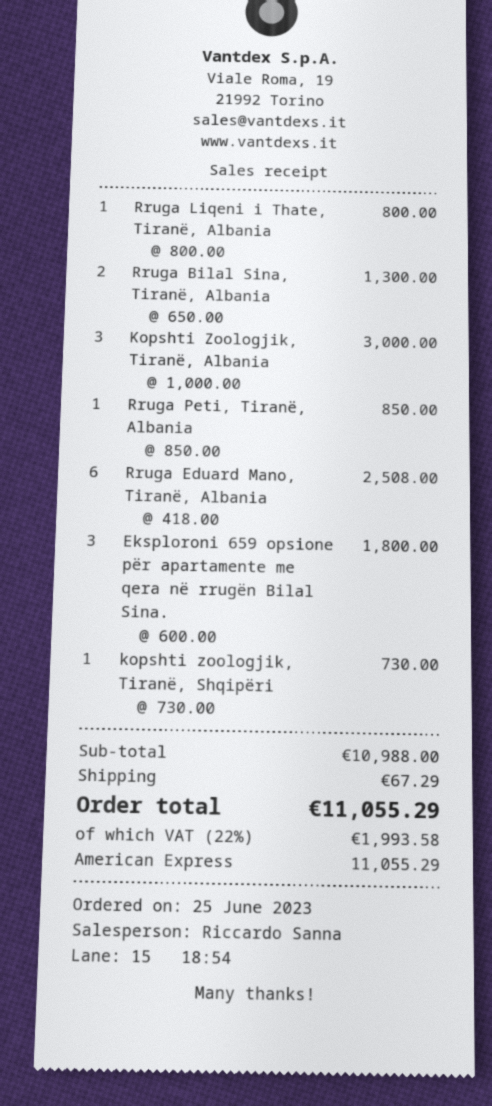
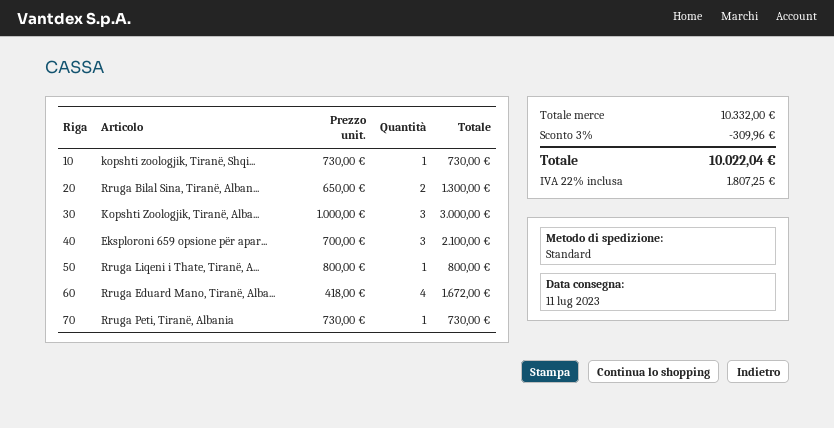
Rruga Peti, Tiranë, Albania: 1 x 850.00 = 850.00 -> 1 x 730.00 = 730.00
Rruga Eduard Mano, Tiranë, Albania: 6 x 418.00 = 2508.00 -> 4 x 418.00 = 1672.00
Eksploroni 659 opsione për apartamente me qera në rrugën Bilal Sina.: 3 x 600.00 = 1800.00 -> 3 x 700.00 = 2100.00
subtotal: 10988.00 -> 10332.00
discount: none -> 3% = 309.96
shipping: 67.29 -> none
tax: 22% = 1993.58 -> 22% = 1807.25
total: 11055.29 -> 10022.04

